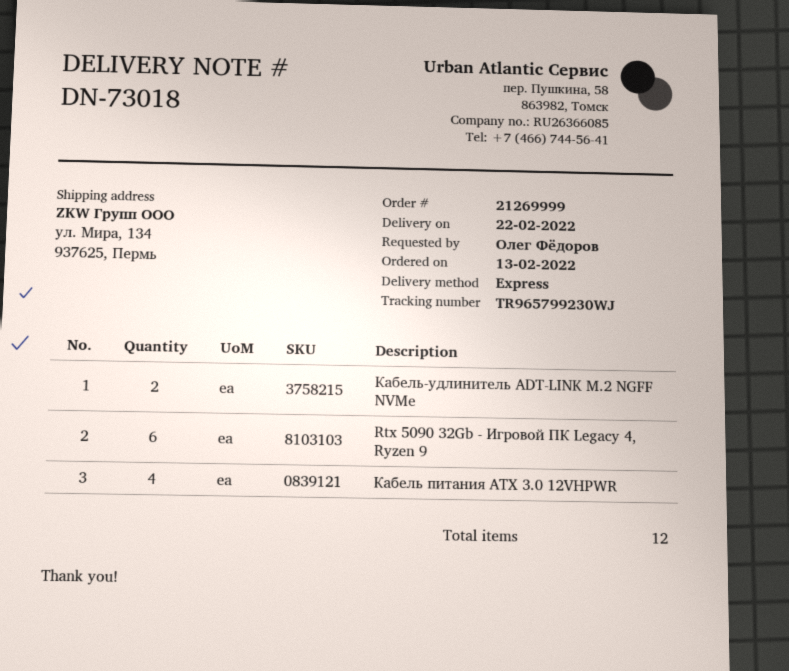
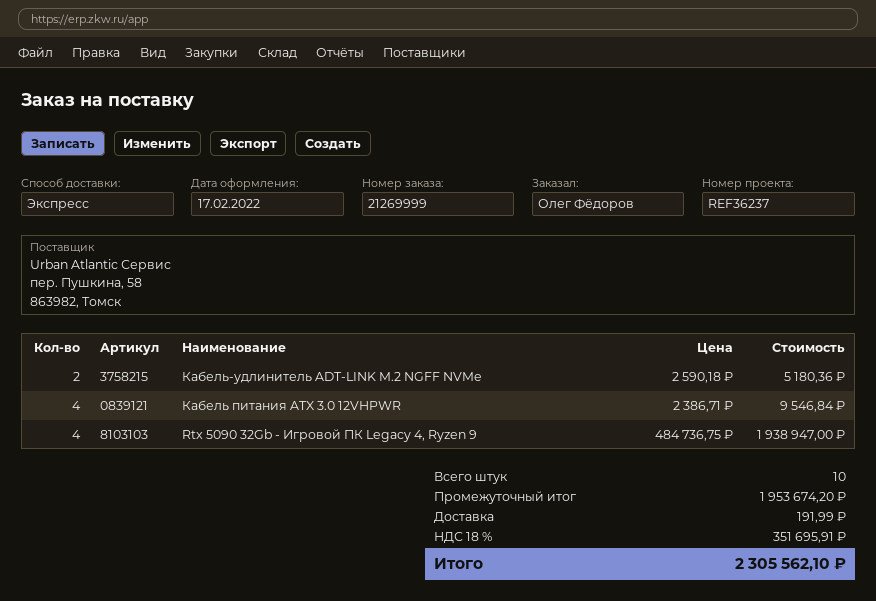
order date: 2022-02-13 -> 2022-02-17
Rtx 5090 32Gb - Игровой ПК Legacy 4, Ryzen 9: 6 -> 4
total quantity: 12 -> 10

